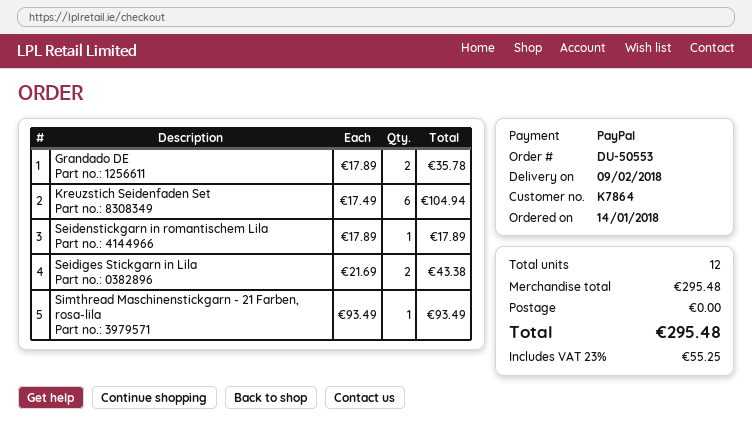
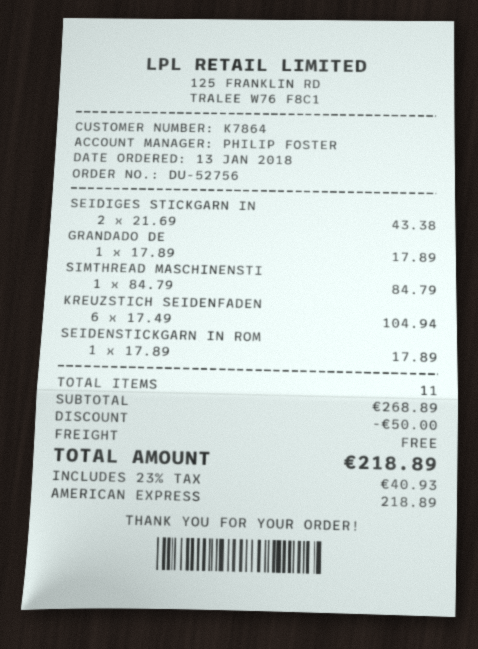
order number: DU-50553 -> DU-52756
order date: 2018-01-14 -> 2018-01-13
payment method: PayPal -> American Express
Grandado DE: 2 x 17.89 = 35.78 -> 1 x 17.89 = 17.89
Simthread Maschinenstickgarn - 21 Farben, rosa-lila: 1 x 93.49 = 93.49 -> 1 x 84.79 = 84.79
total quantity: 12 -> 11
subtotal: 295.48 -> 268.89
discount: none -> 50.00
tax: 23% = 55.25 -> 23% = 40.93
total: 295.48 -> 218.89

